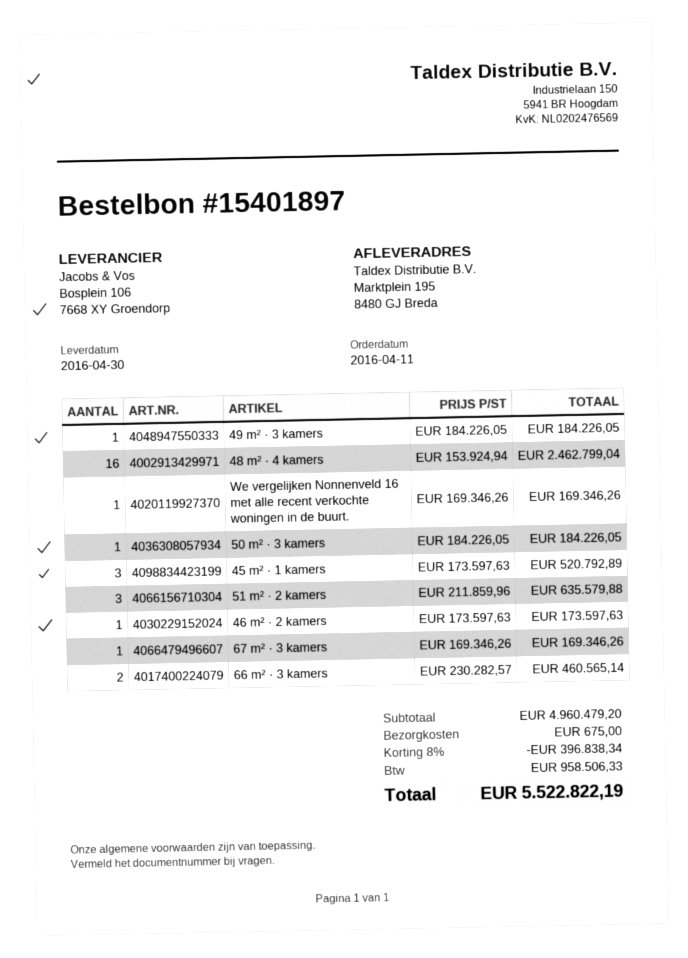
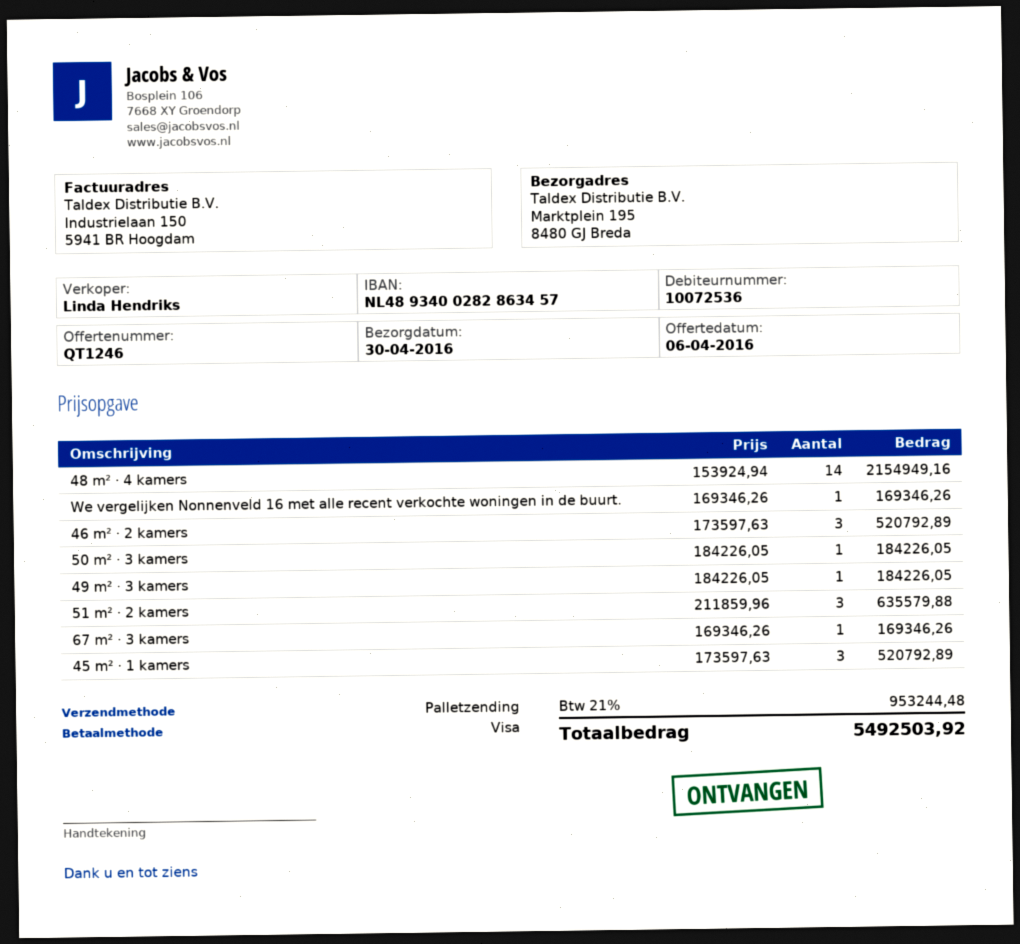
48 m² · 4 kamers: 16 x 153924.94 = 2462799.04 -> 14 x 153924.94 = 2154949.16
46 m² · 2 kamers: 1 x 173597.63 = 173597.63 -> 3 x 173597.63 = 520792.89
66 m² · 3 kamers: 2 x 230282.57 = 460565.14 -> none
discount: 8% = 396838.34 -> none
shipping: 675.00 -> none
tax: 958506.33 -> 953244.48
total: 5522822.19 -> 5492503.92

